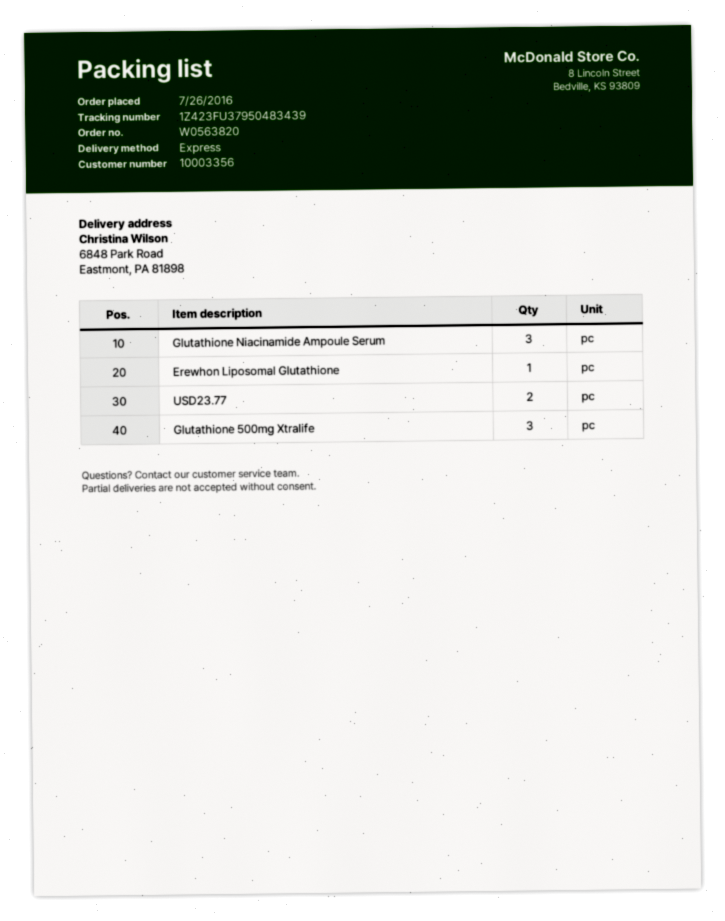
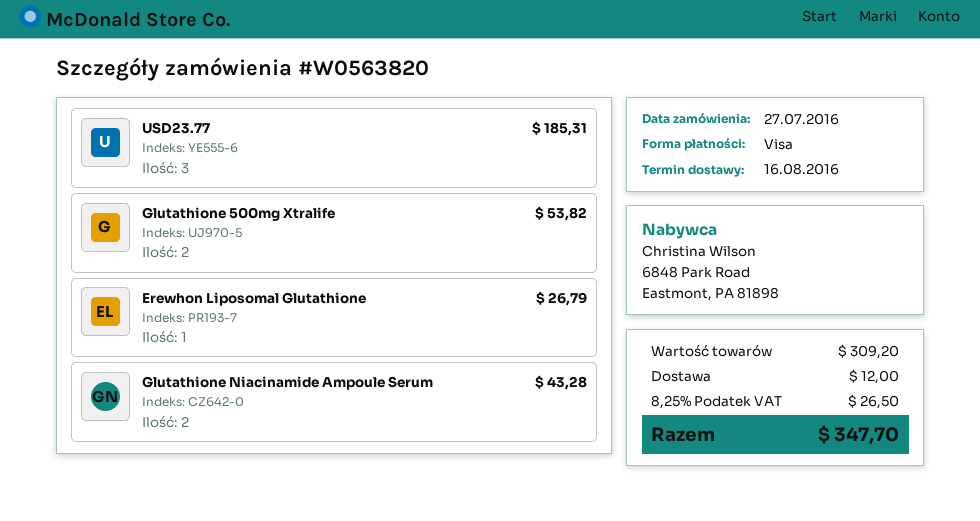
order date: 2016-07-26 -> 2016-07-27
Glutathione Niacinamide Ampoule Serum: 3 -> 2
USD23.77: 2 -> 3
Glutathione 500mg Xtralife: 3 -> 2

